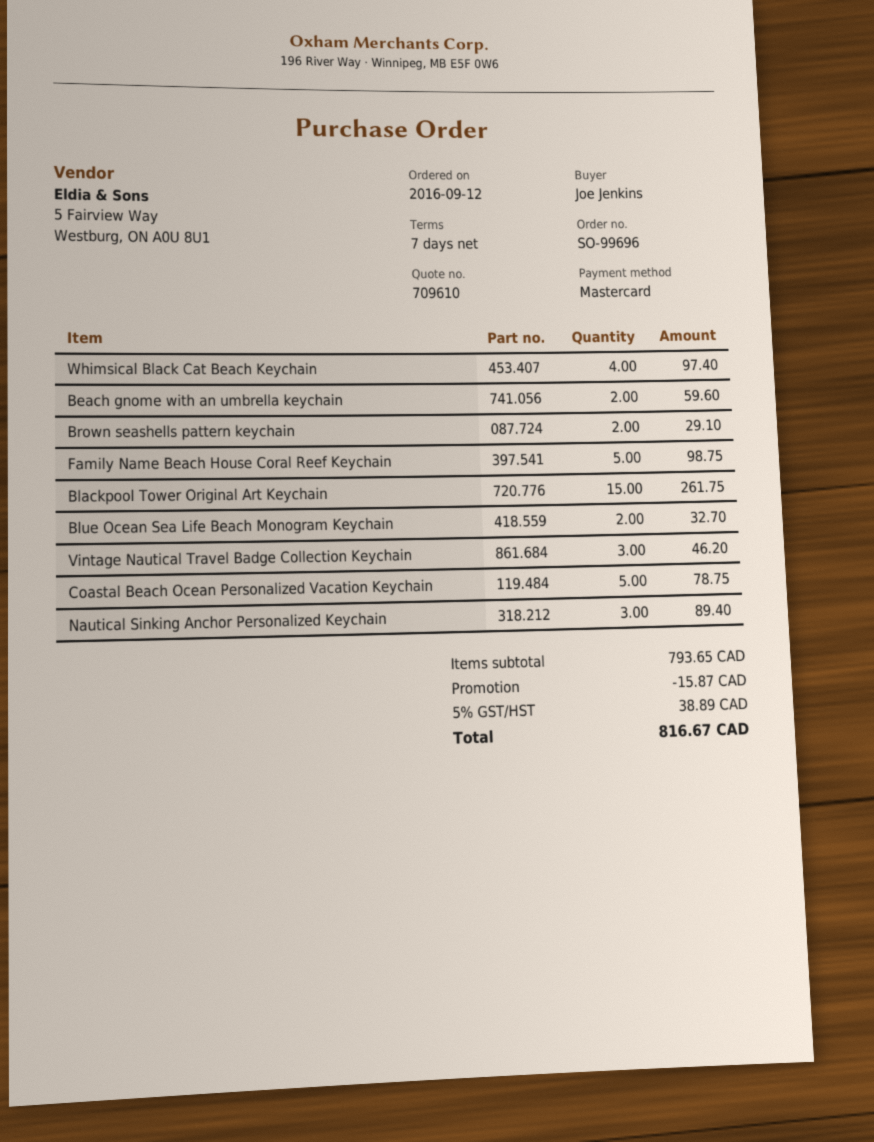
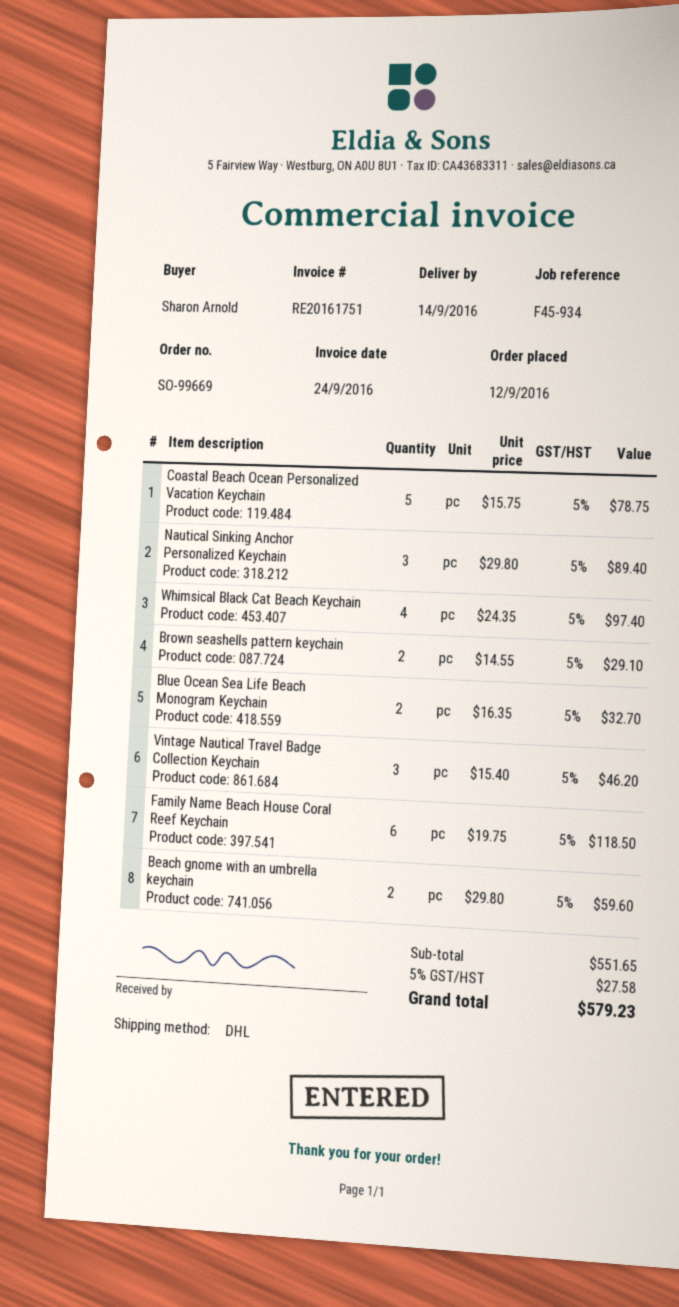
order number: SO-99696 -> SO-99669
ordered by: Joe Jenkins -> Sharon Arnold
Family Name Beach House Coral Reef Keychain: 5 for 98.75 -> 6 for 118.50
Blackpool Tower Original Art Keychain: 15 for 261.75 -> none
subtotal: 793.65 -> 551.65
discount: 15.87 -> none
tax: 5% = 38.89 -> 5% = 27.58
total: 816.67 -> 579.23

